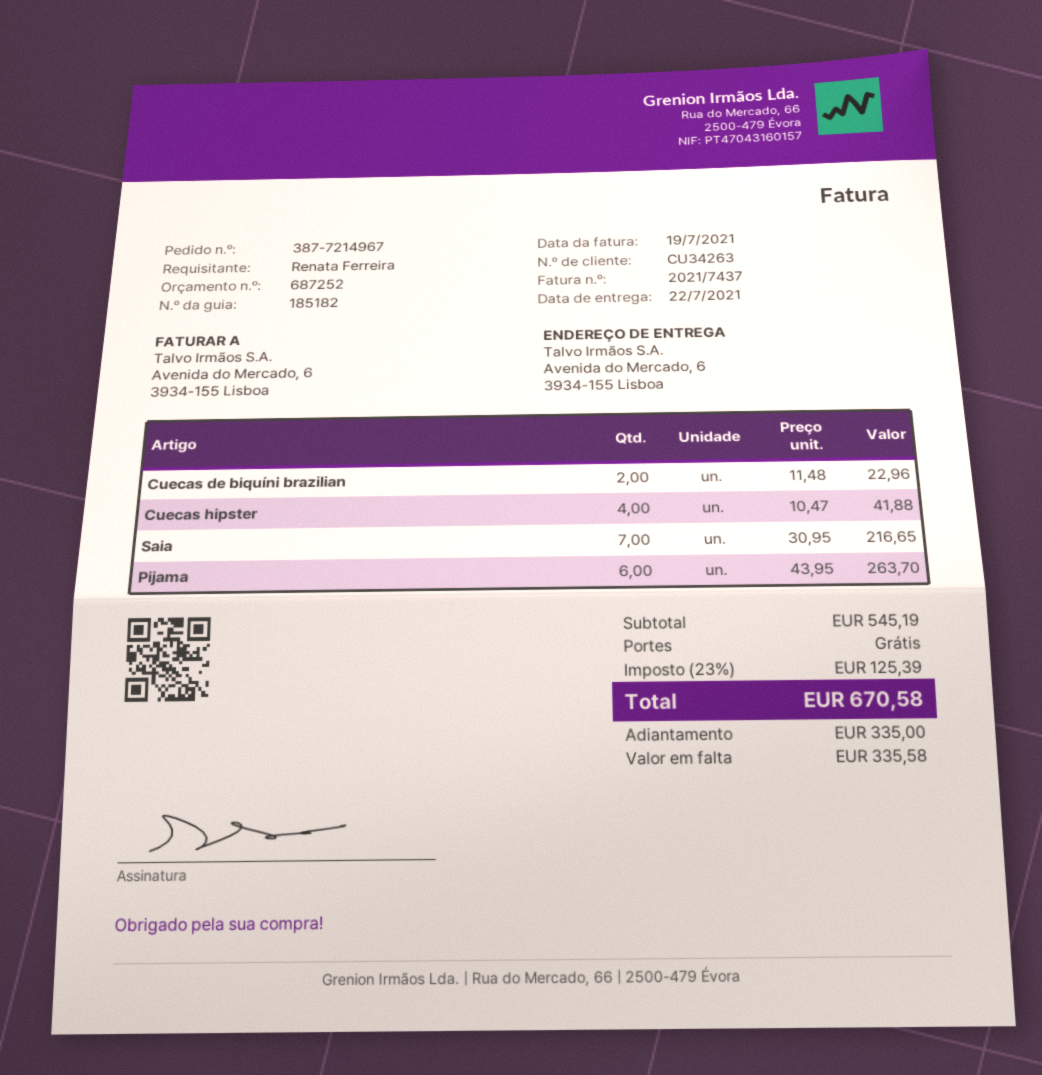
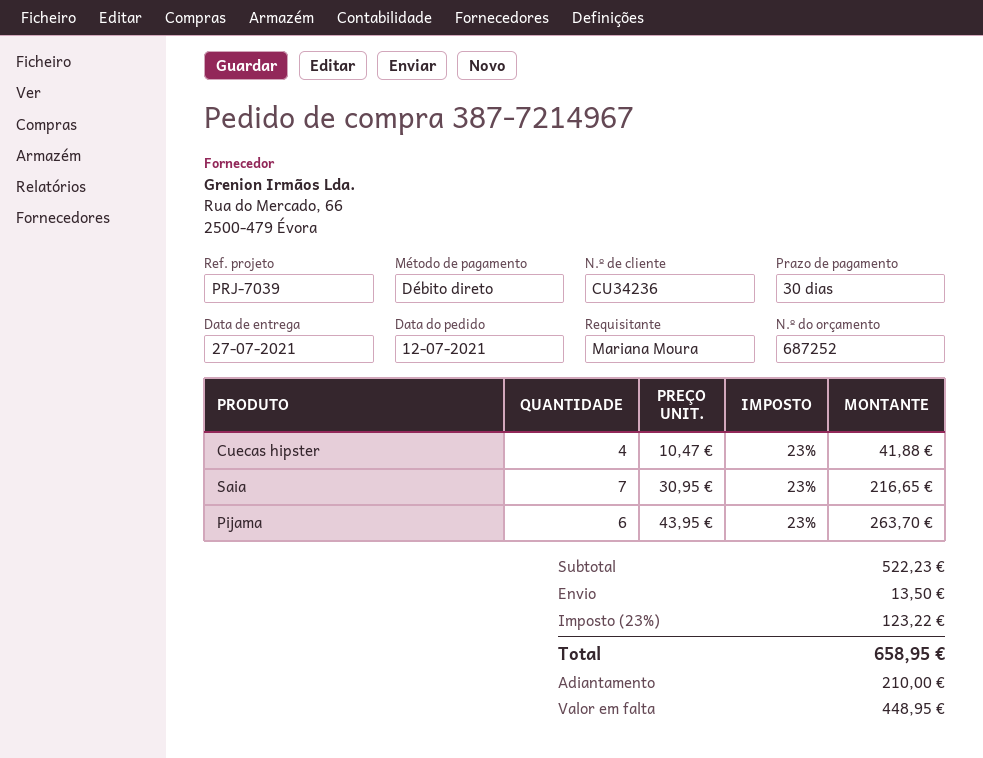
delivery date: 2021-07-22 -> 2021-07-27
customer number: CU34263 -> CU34236
ordered by: Renata Ferreira -> Mariana Moura
Cuecas de biquíni brazilian: 2 x 11.48 = 22.96 -> none
subtotal: 545.19 -> 522.23
shipping: 0.00 -> 13.50
tax: 23% = 125.39 -> 23% = 123.22
total: 670.58 -> 658.95
deposit: 335.00 -> 210.00
balance: 335.58 -> 448.95

